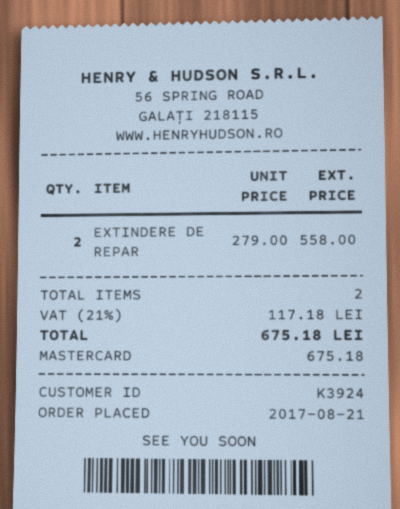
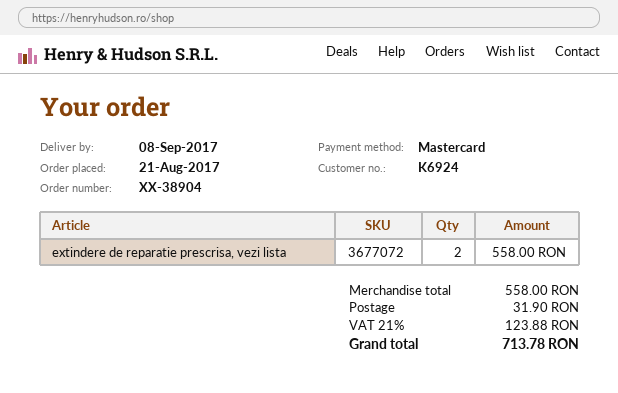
customer number: K3924 -> K6924
shipping: none -> 31.90
tax: 21% = 117.18 -> 21% = 123.88
total: 675.18 -> 713.78

